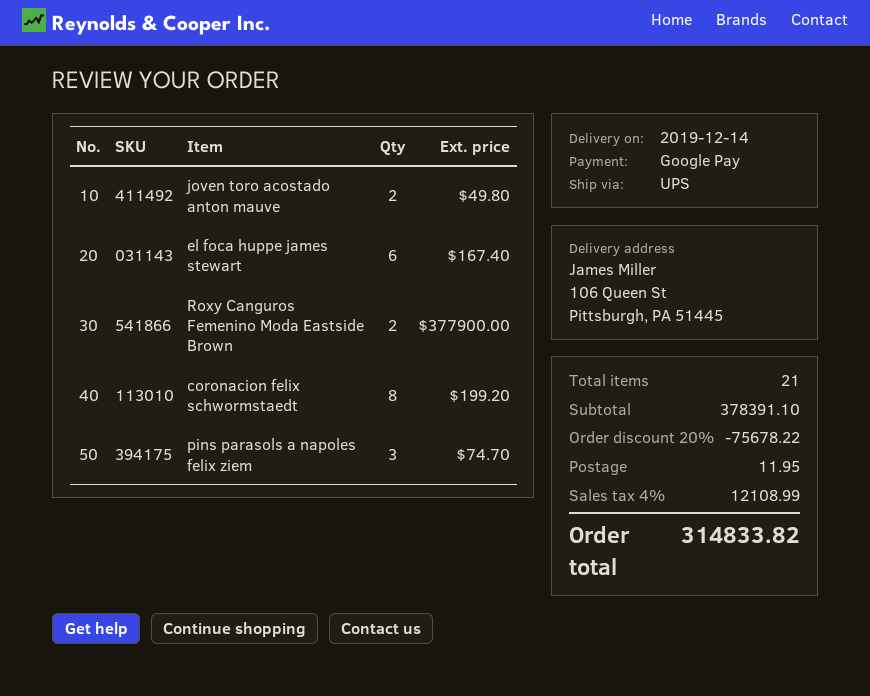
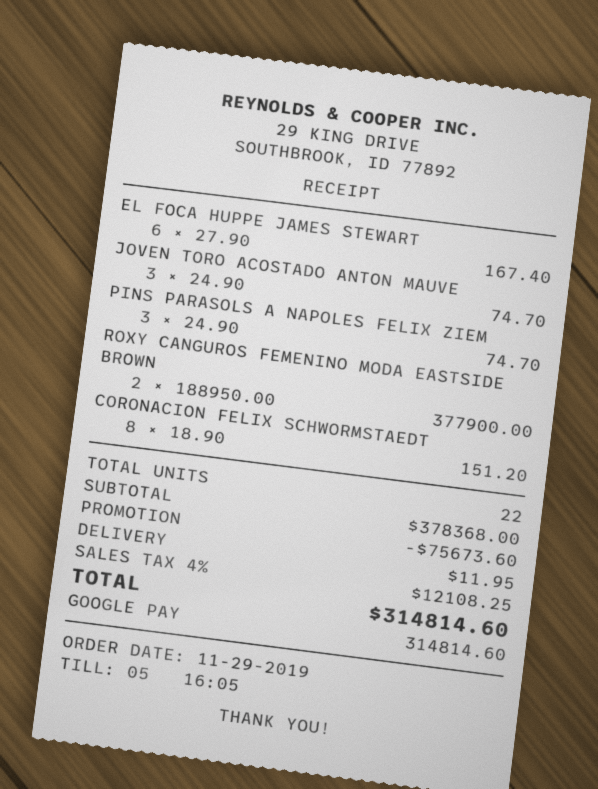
joven toro acostado anton mauve: 2 for 49.80 -> 3 for 74.70
coronacion felix schwormstaedt: 8 for 199.20 -> 8 for 151.20
total quantity: 21 -> 22
subtotal: 378391.10 -> 378368.00
discount: 75678.22 -> 75673.60
tax: 4% = 12108.99 -> 4% = 12108.25
total: 314833.82 -> 314814.60

